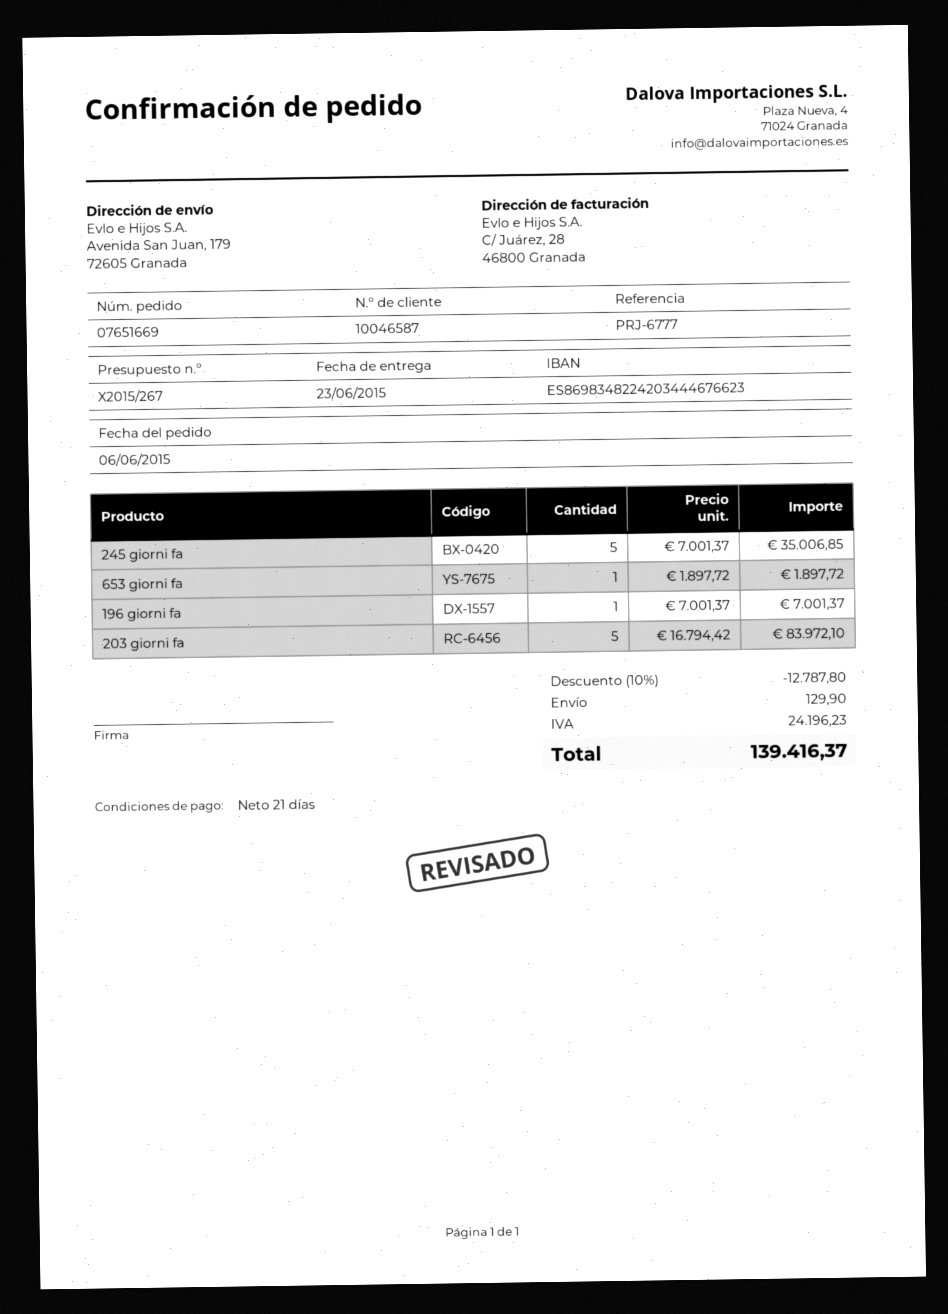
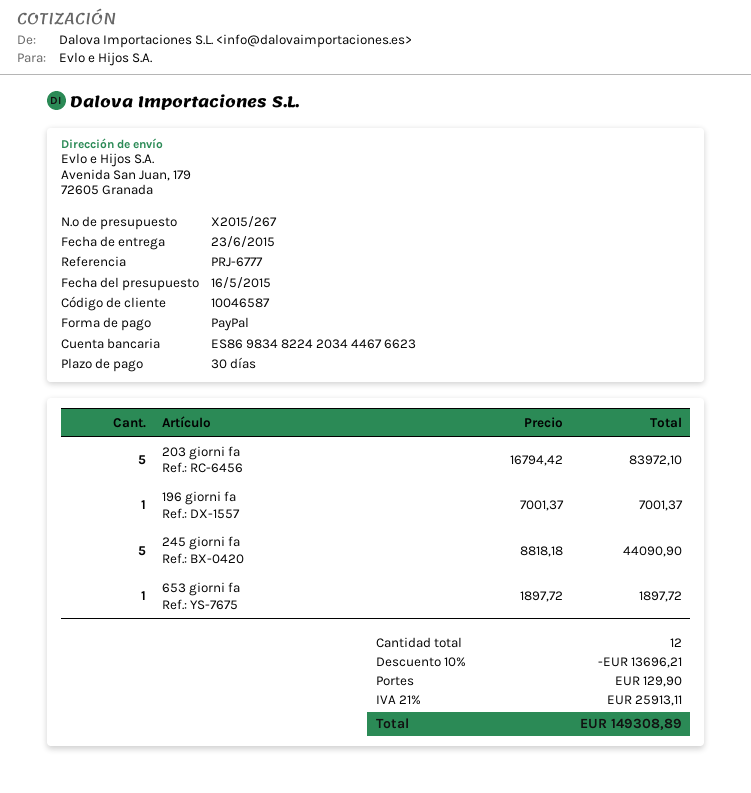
payment terms: 21 days -> 30 days
245 giorni fa: 5 x 7001.37 = 35006.85 -> 5 x 8818.18 = 44090.90
discount: 10% = 12787.80 -> 10% = 13696.21
tax: 24196.23 -> 25913.11
total: 139416.37 -> 149308.89

